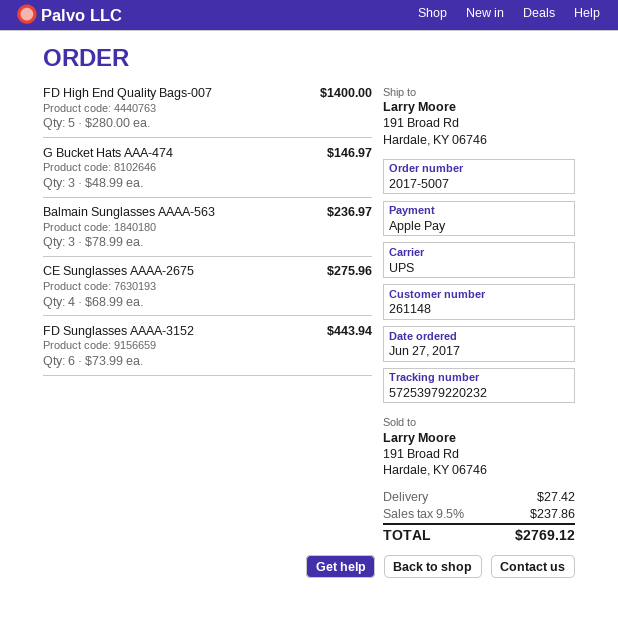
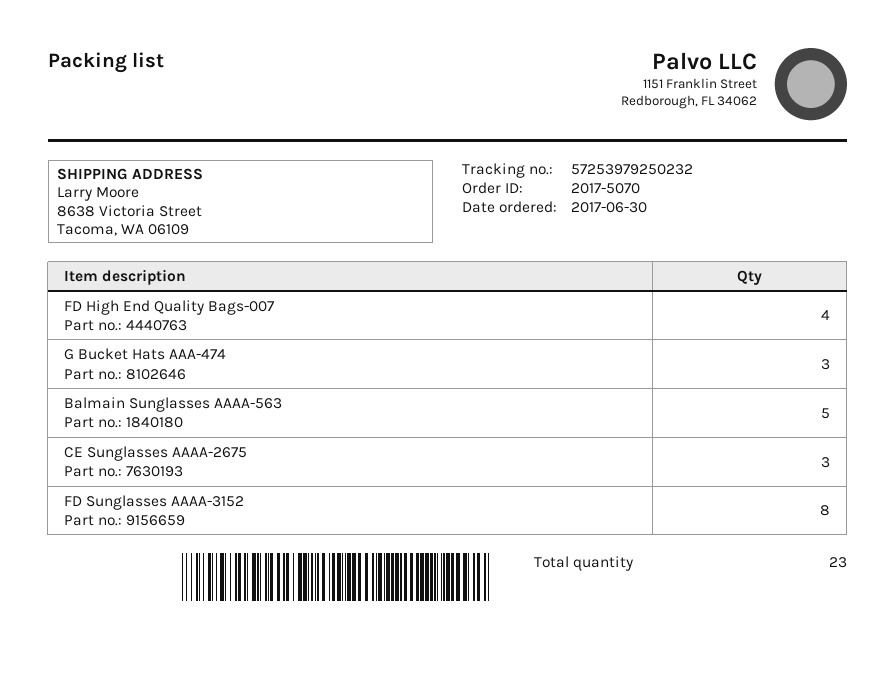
order number: 2017-5007 -> 2017-5070
order date: 2017-06-27 -> 2017-06-30
tracking number: 57253979220232 -> 57253979250232
ship to: 191 Broad Rd, Hardale, KY 06746 -> 8638 Victoria Street, Tacoma, WA 06109
FD High End Quality Bags-007: 5 -> 4
Balmain Sunglasses AAAA-563: 3 -> 5
CE Sunglasses AAAA-2675: 4 -> 3
FD Sunglasses AAAA-3152: 6 -> 8

